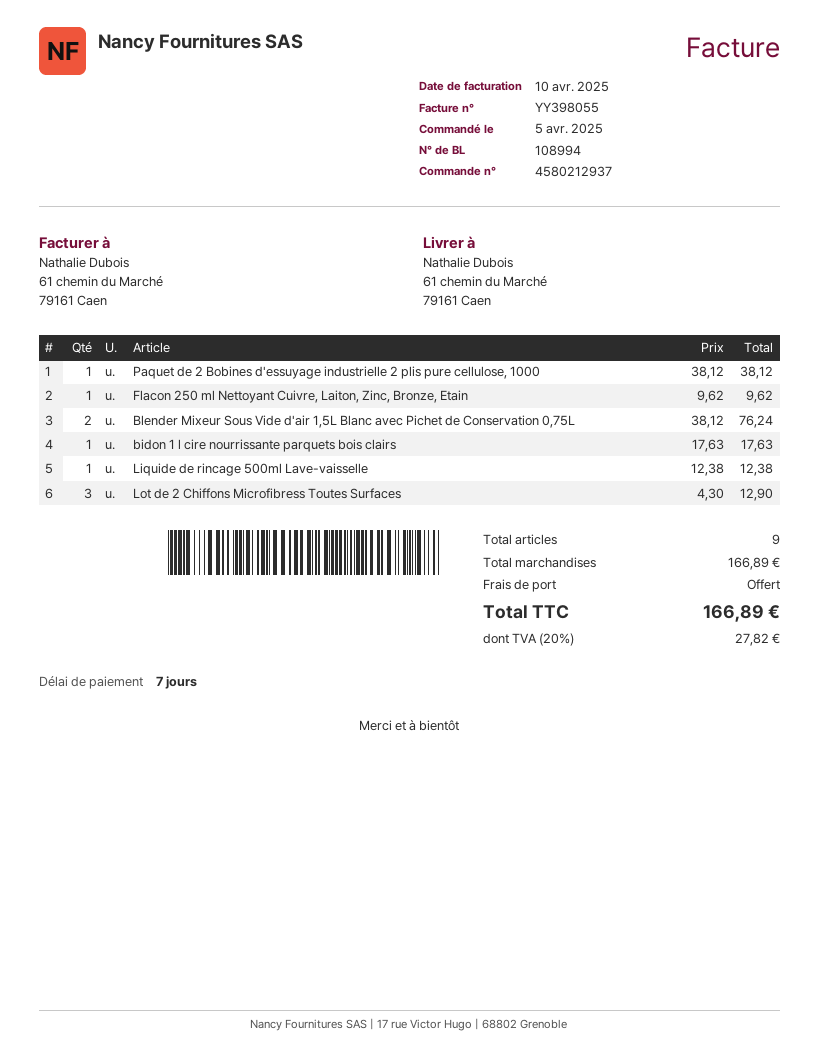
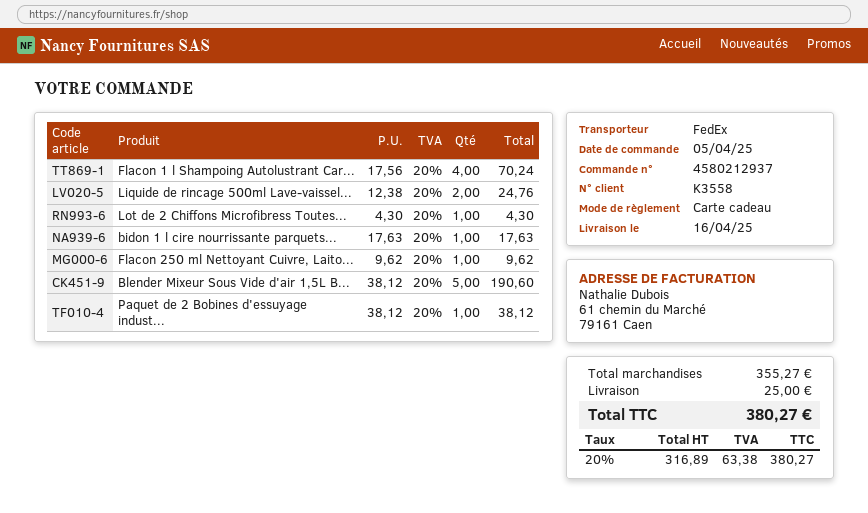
Blender Mixeur Sous Vide d'air 1,5L Blanc avec Pichet de Conservation 0,75L: 2 x 38.12 = 76.24 -> 5 x 38.12 = 190.60
Liquide de rincage 500ml Lave-vaisselle: 1 x 12.38 = 12.38 -> 2 x 12.38 = 24.76
Lot de 2 Chiffons Microfibress Toutes Surfaces: 3 x 4.30 = 12.90 -> 1 x 4.30 = 4.30
Flacon 1 l Shampoing Autolustrant Car...: none -> 4 x 17.56 = 70.24
subtotal: 166.89 -> 355.27
shipping: 0.00 -> 25.00
tax: 20% = 27.82 -> 20% = 63.38
total: 166.89 -> 380.27

